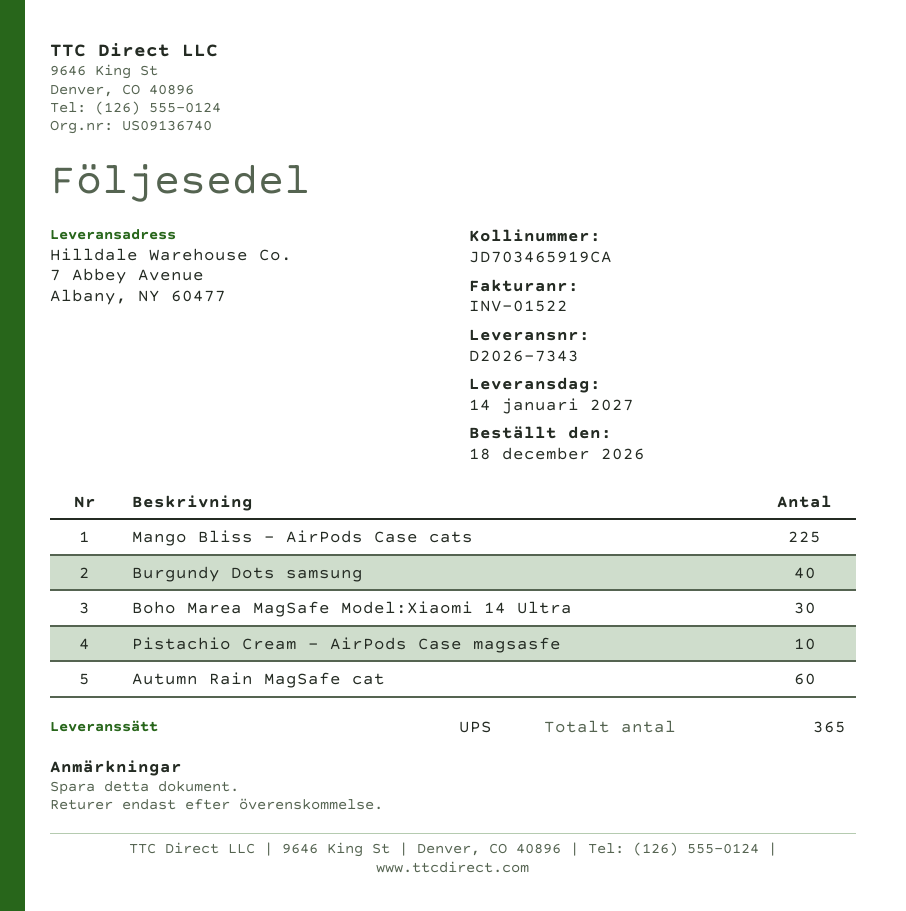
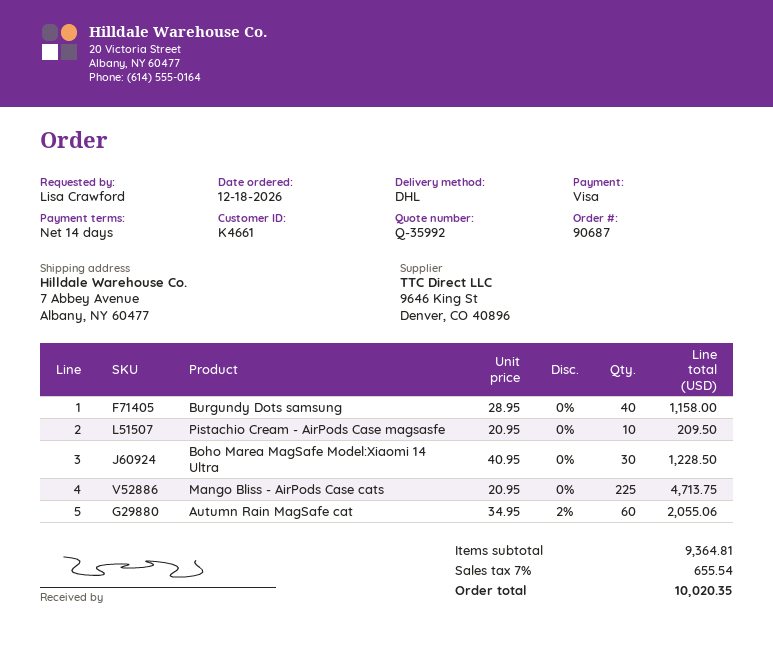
shipping method: UPS -> DHL

